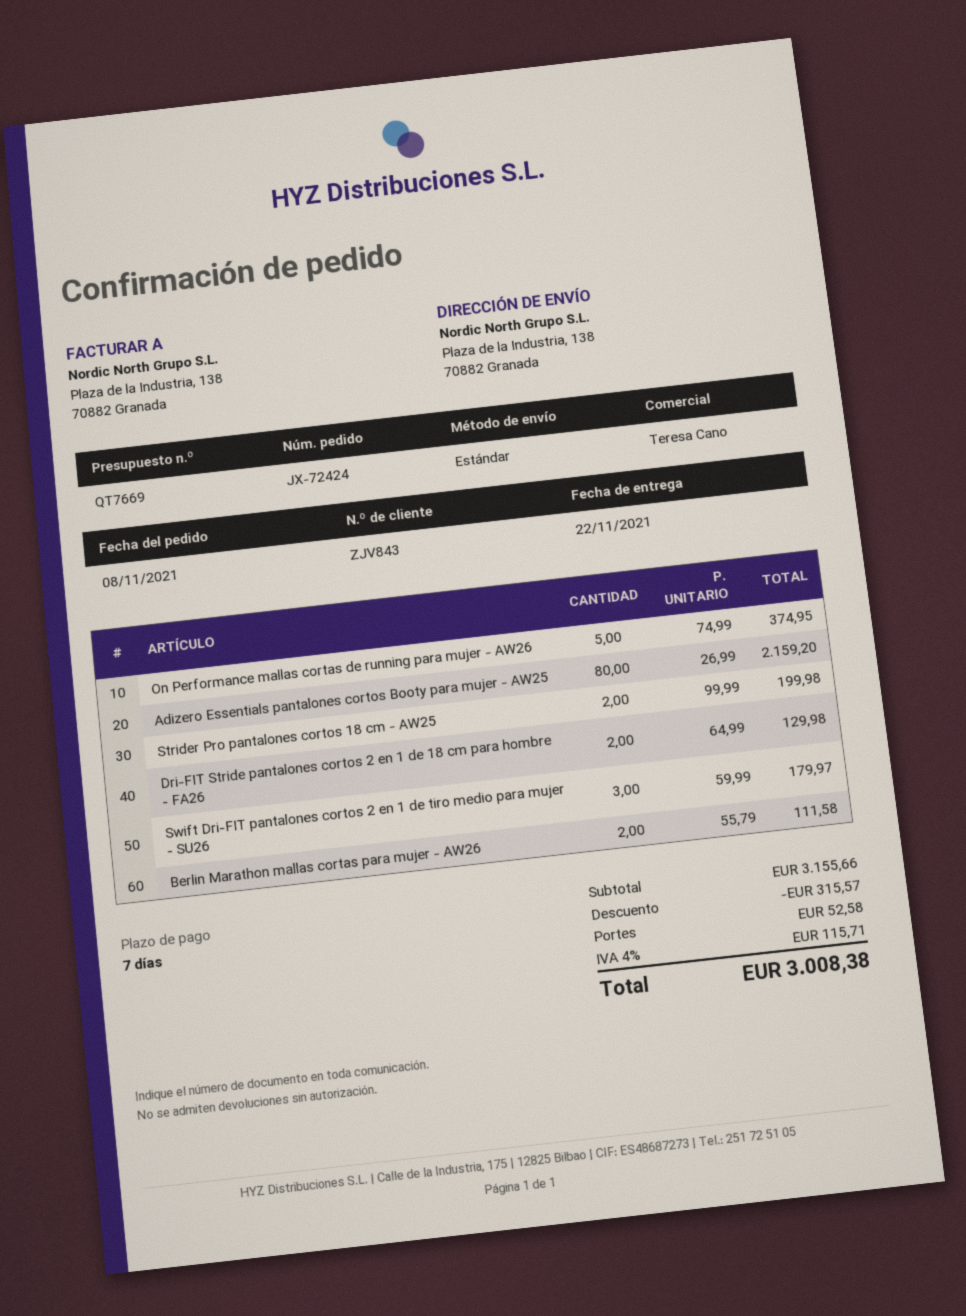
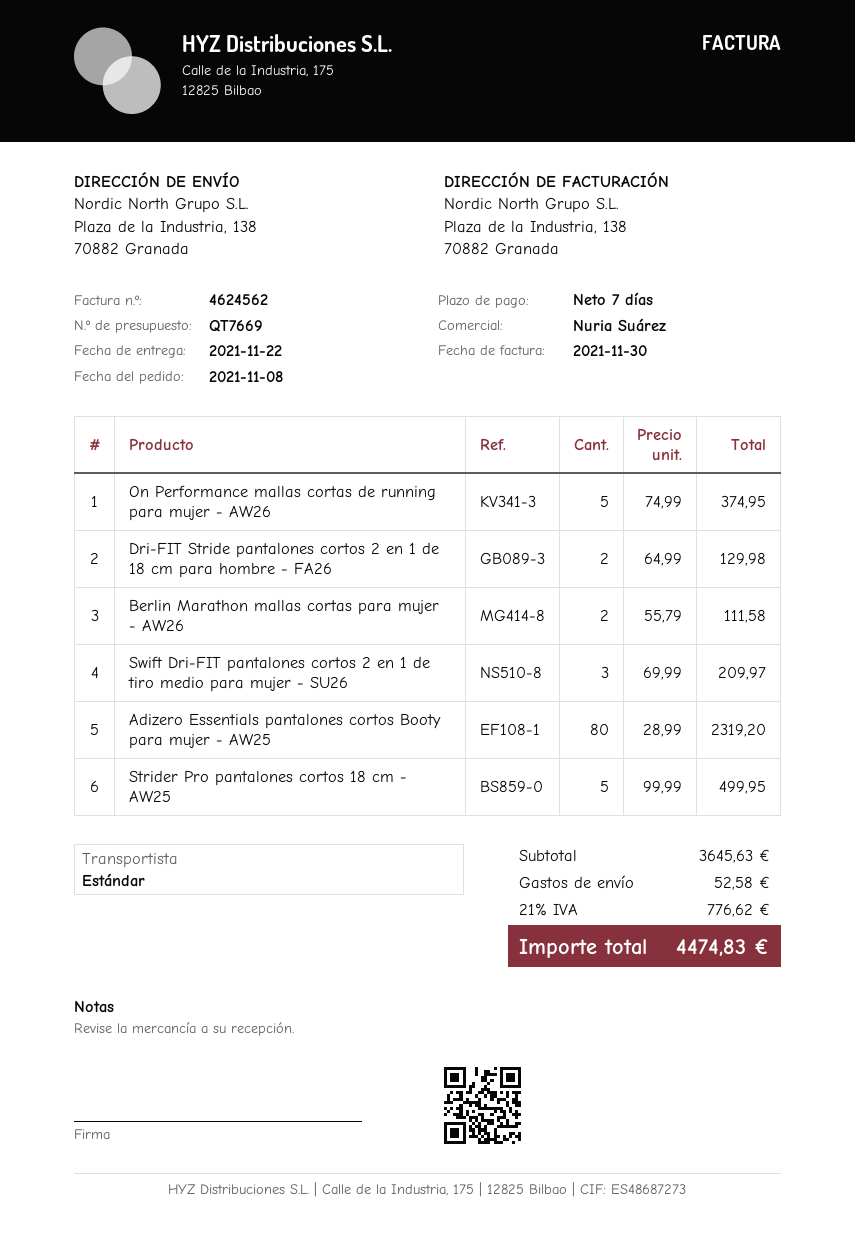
sales rep: Teresa Cano -> Nuria Suárez
Adizero Essentials pantalones cortos Booty para mujer - AW25: 80 x 26.99 = 2159.20 -> 80 x 28.99 = 2319.20
Strider Pro pantalones cortos 18 cm - AW25: 2 x 99.99 = 199.98 -> 5 x 99.99 = 499.95
Swift Dri-FIT pantalones cortos 2 en 1 de tiro medio para mujer - SU26: 3 x 59.99 = 179.97 -> 3 x 69.99 = 209.97
subtotal: 3155.66 -> 3645.63
discount: 315.57 -> none
tax: 4% = 115.71 -> 21% = 776.62
total: 3008.38 -> 4474.83

